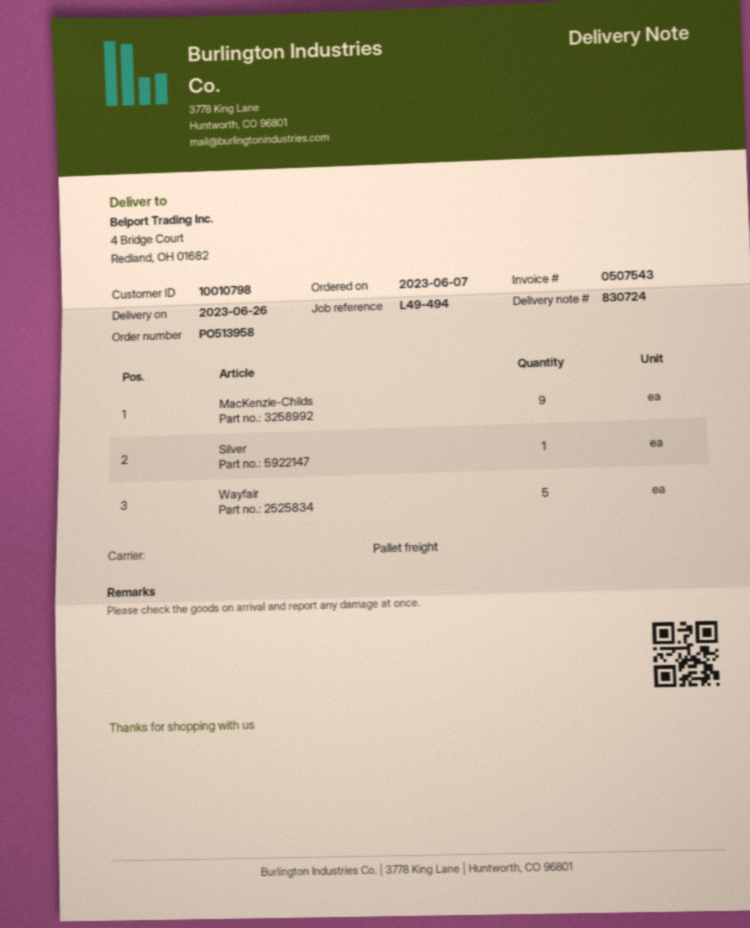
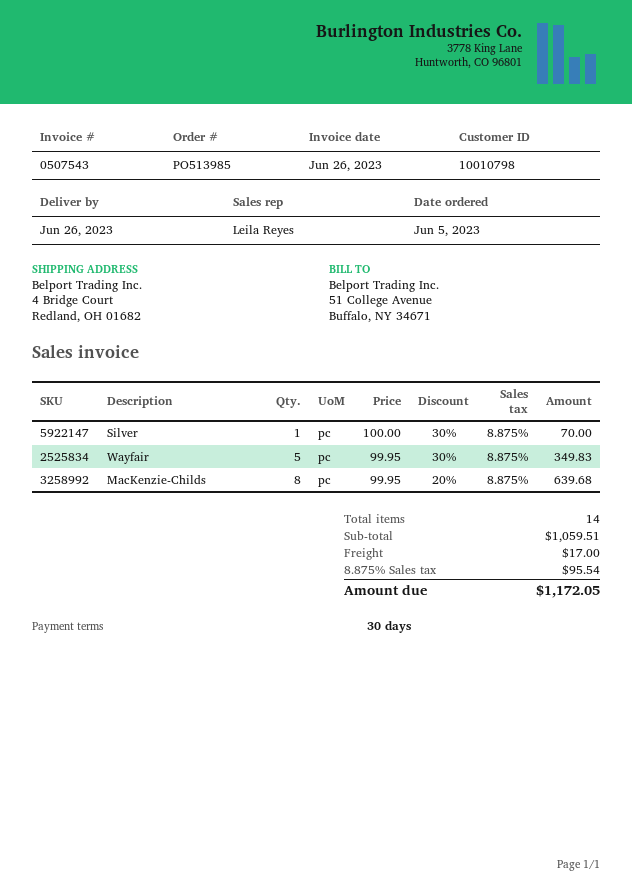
order number: PO513958 -> PO513985
order date: 2023-06-07 -> 2023-06-05
MacKenzie-Childs: 9 -> 8

